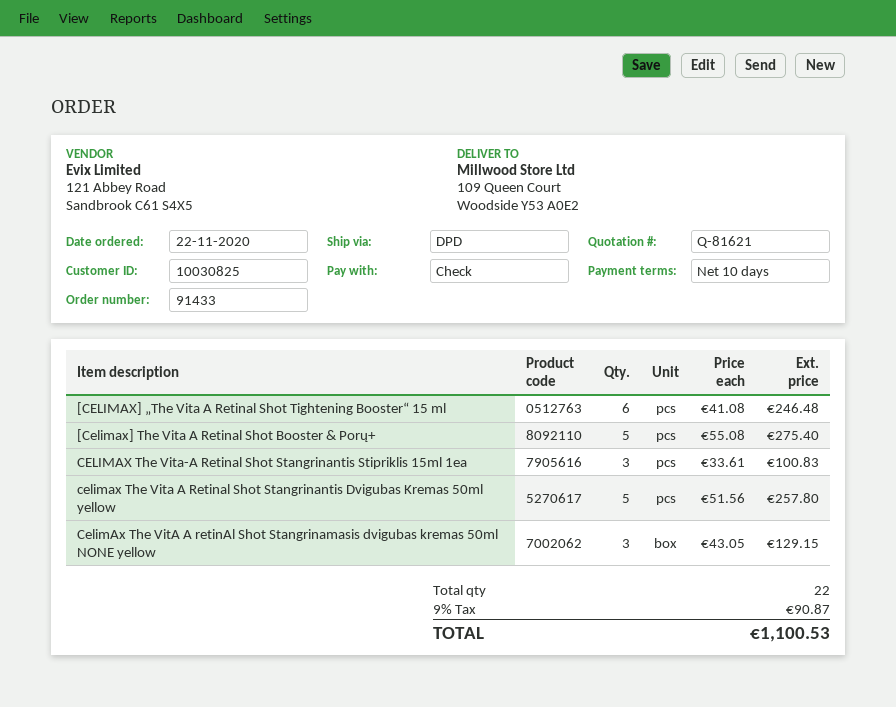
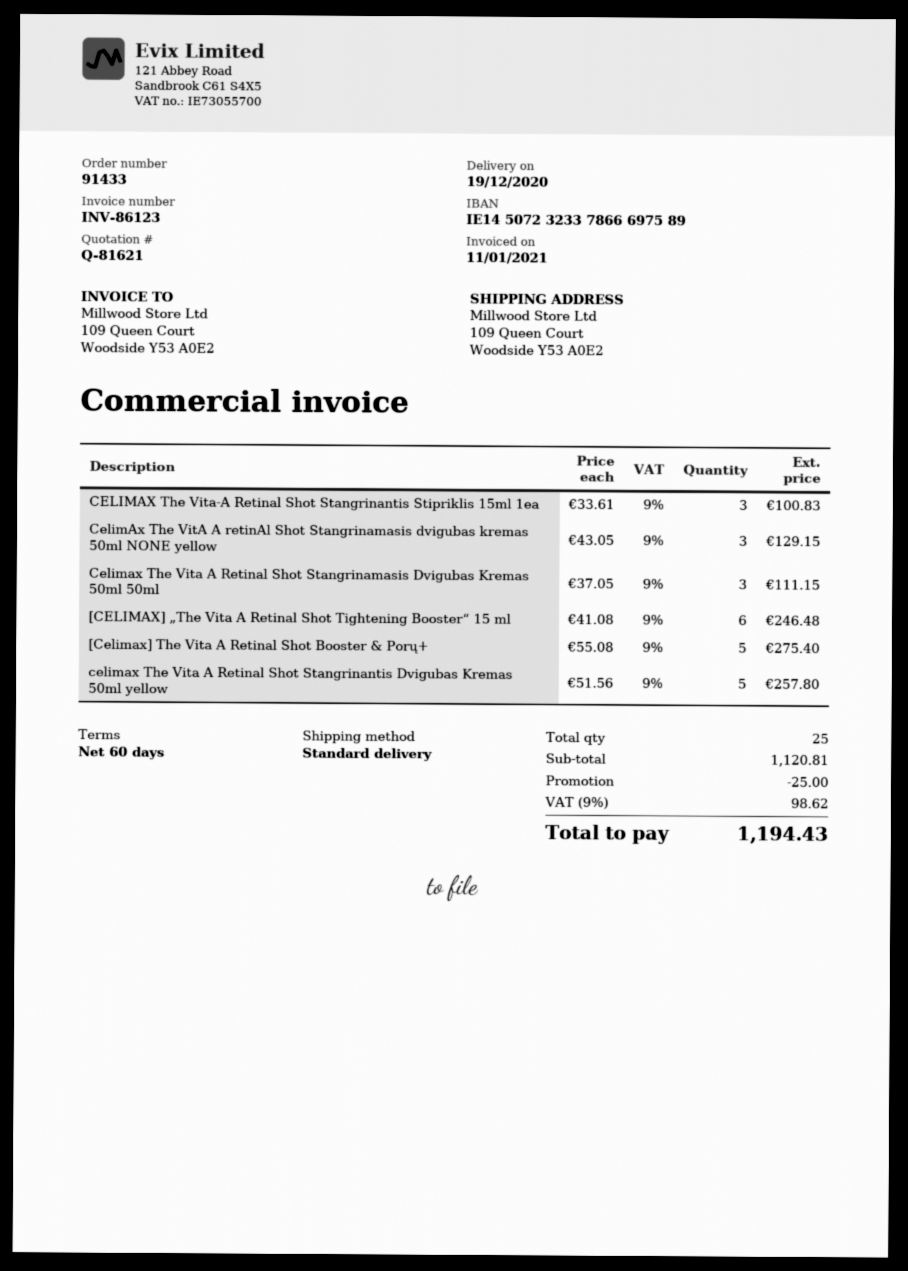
payment terms: 10 days -> 60 days
shipping method: DPD -> standard
Celimax The Vita A Retinal Shot Stangrinamasis Dvigubas Kremas 50ml 50ml: none -> 3 x 37.05 = 111.15
total quantity: 22 -> 25
discount: none -> 25.00
tax: 9% = 90.87 -> 9% = 98.62
total: 1100.53 -> 1194.43

